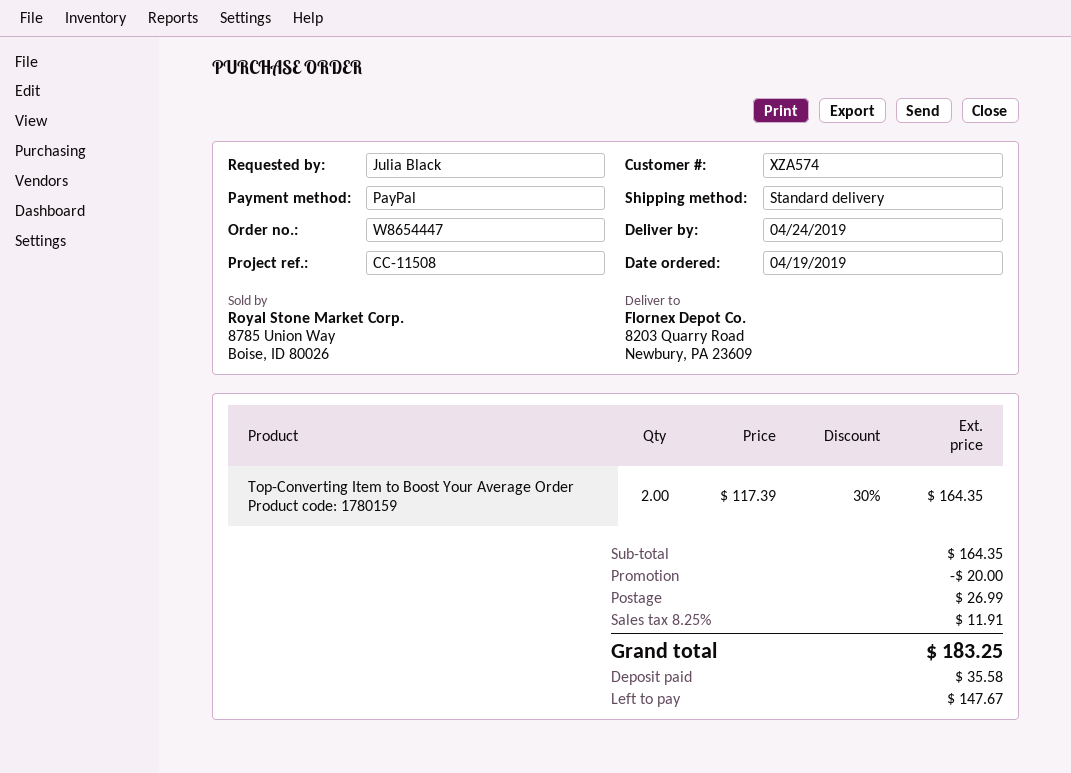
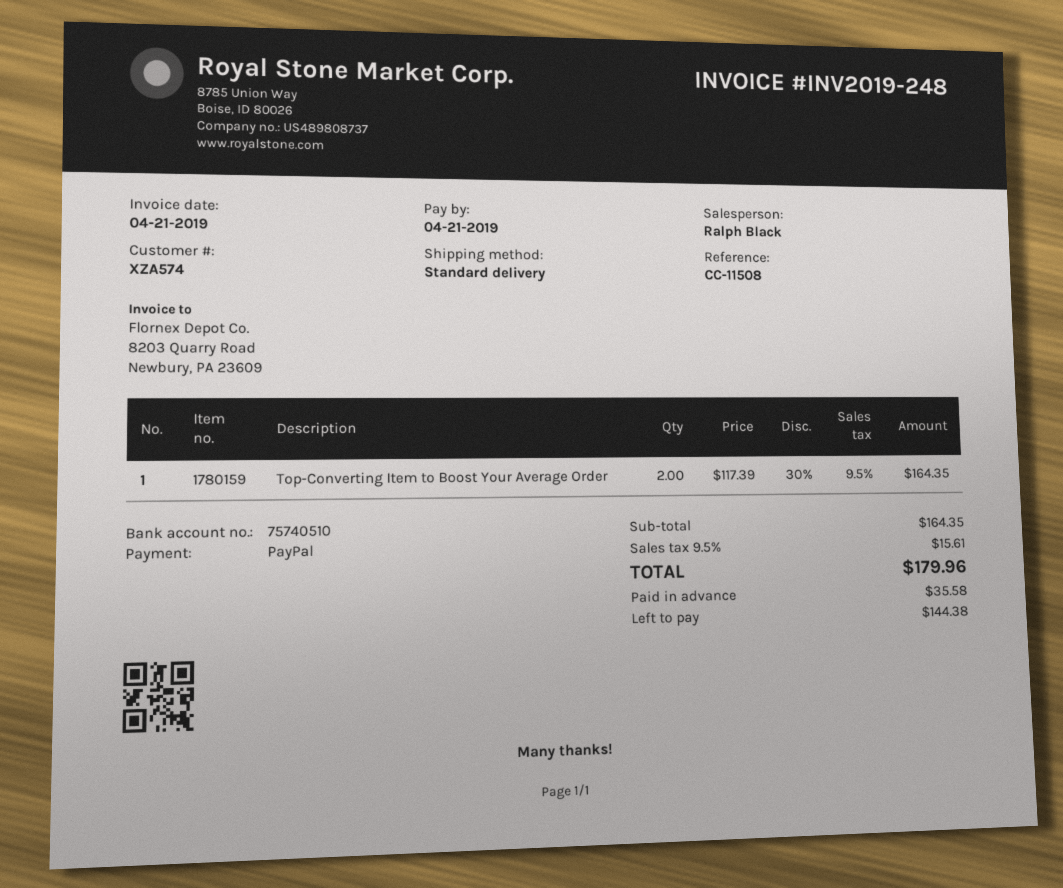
discount: 20.00 -> none
shipping: 26.99 -> none
tax: 8.25% = 11.91 -> 9.5% = 15.61
total: 183.25 -> 179.96
balance: 147.67 -> 144.38

